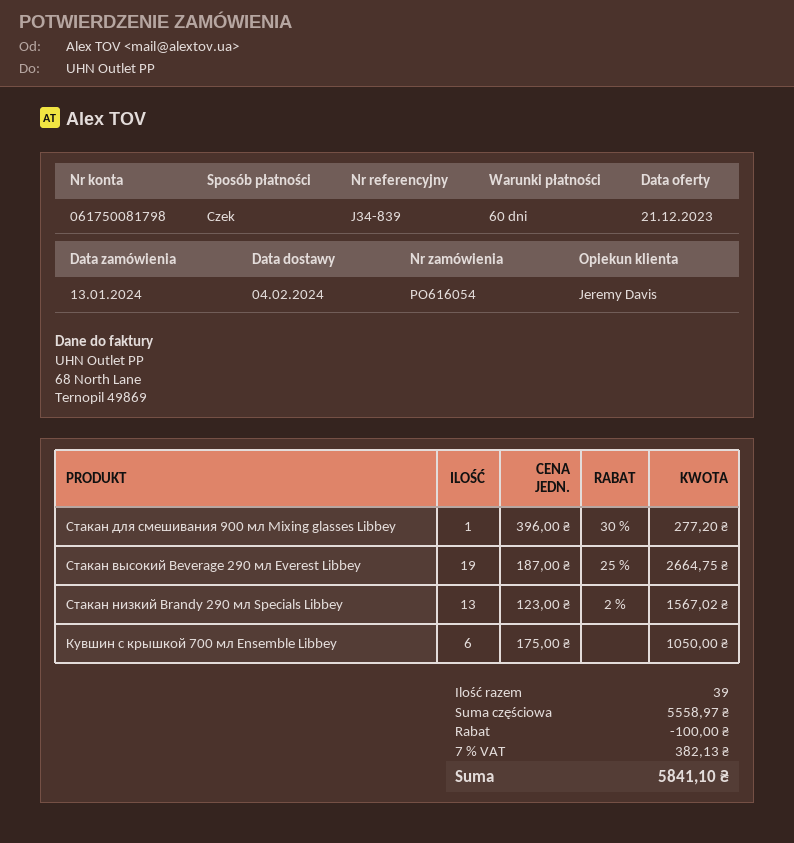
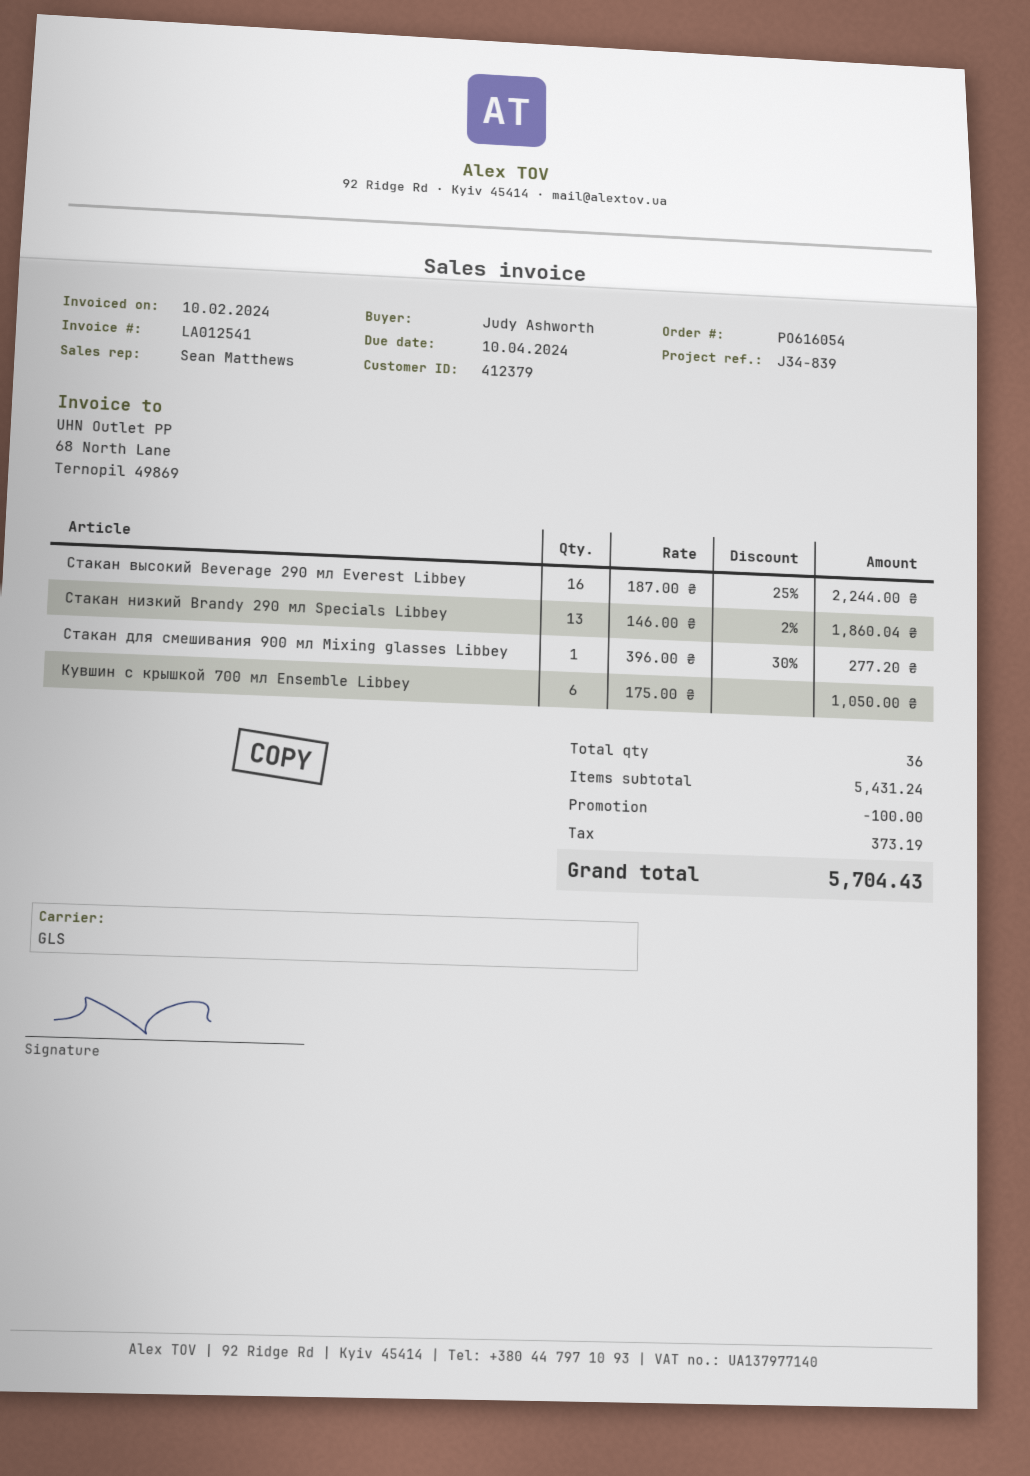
sales rep: Jeremy Davis -> Sean Matthews
Стакан высокий Beverage 290 мл Everest Libbey: 19 x 187.00 - 25% = 2664.75 -> 16 x 187.00 - 25% = 2244.00
Стакан низкий Brandy 290 мл Specials Libbey: 13 x 123.00 - 2% = 1567.02 -> 13 x 146.00 - 2% = 1860.04
total quantity: 39 -> 36
subtotal: 5558.97 -> 5431.24
tax: 382.13 -> 373.19
total: 5841.10 -> 5704.43

